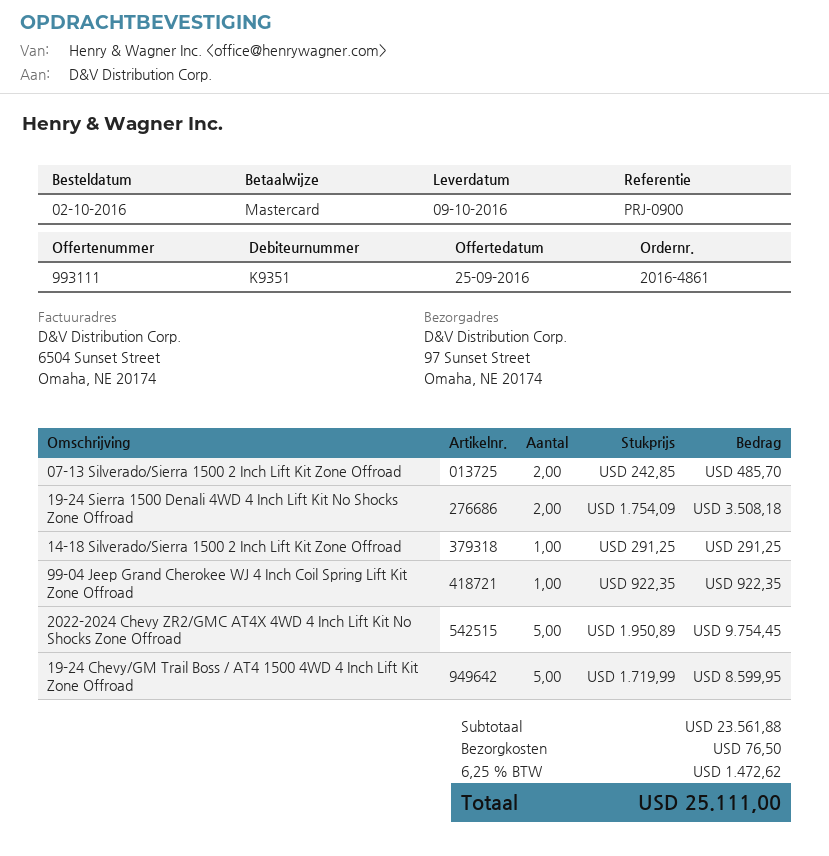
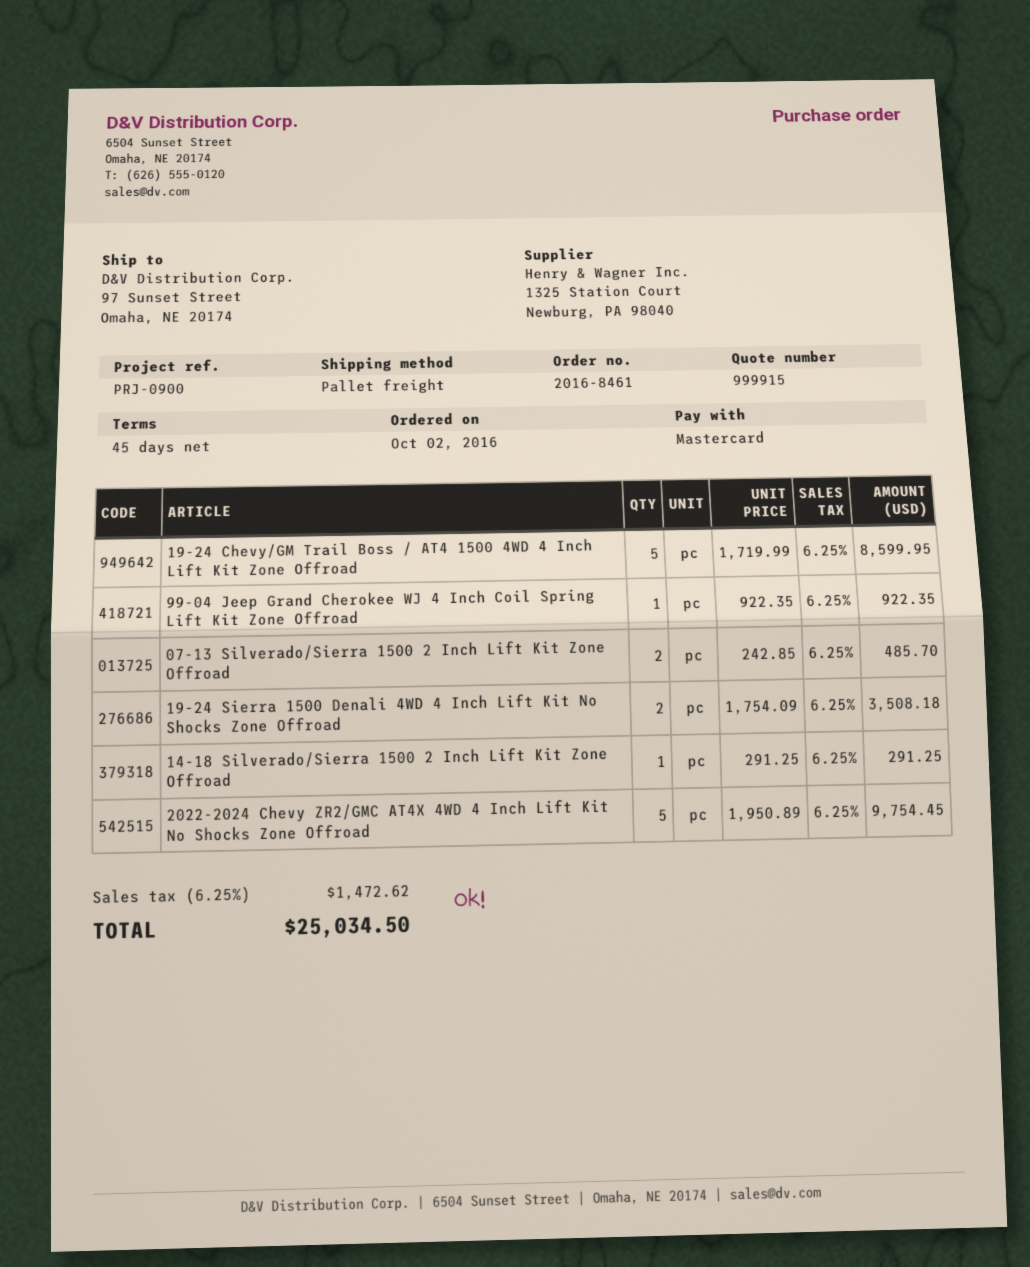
quote number: 993111 -> 999915
order number: 2016-4861 -> 2016-8461
shipping: 76.50 -> none
total: 25111.00 -> 25034.50

